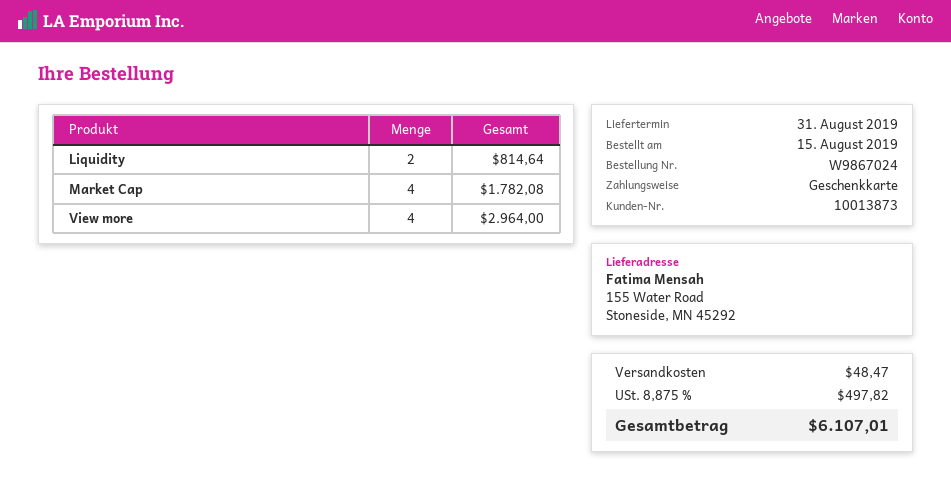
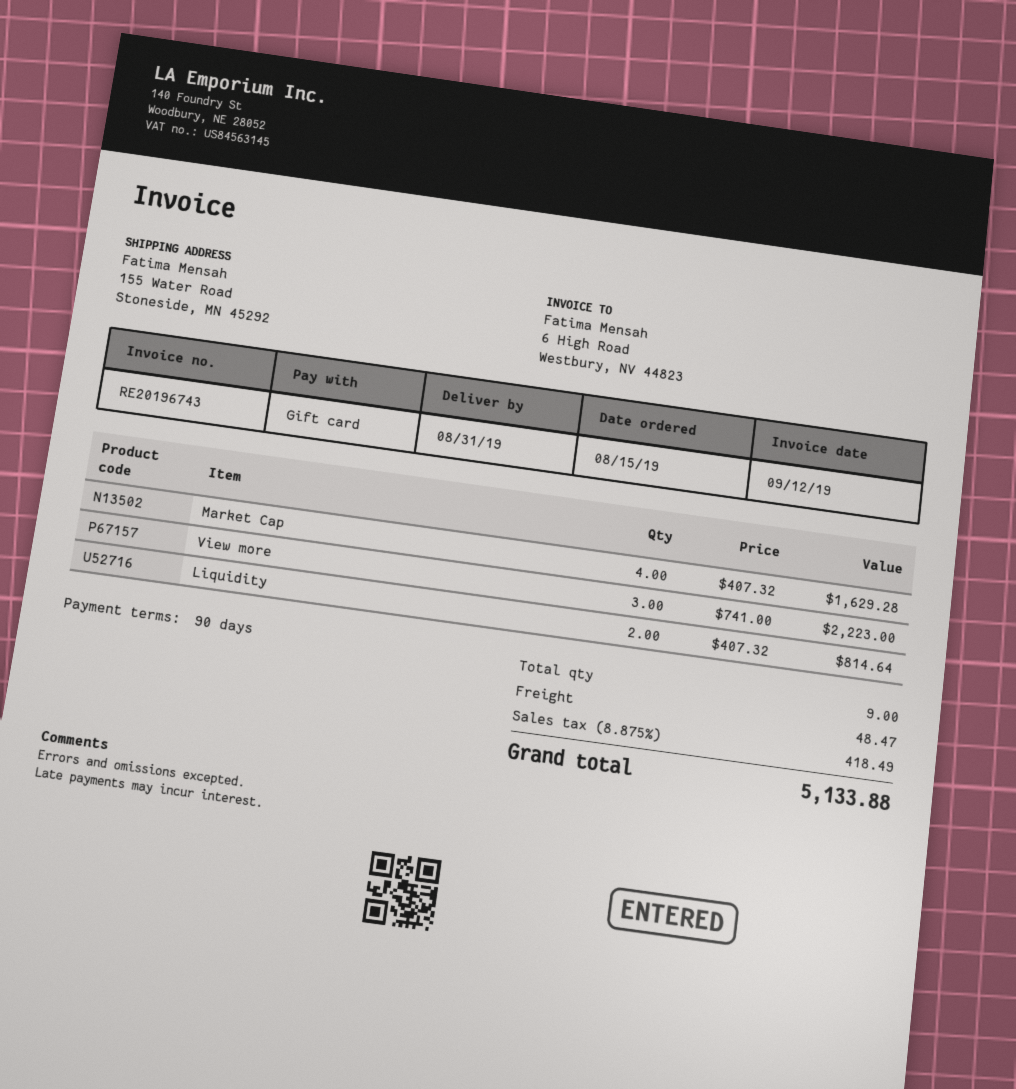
Market Cap: 4 for 1782.08 -> 4 for 1629.28
View more: 4 for 2964.00 -> 3 for 2223.00
tax: 8.875% = 497.82 -> 8.875% = 418.49
total: 6107.01 -> 5133.88

